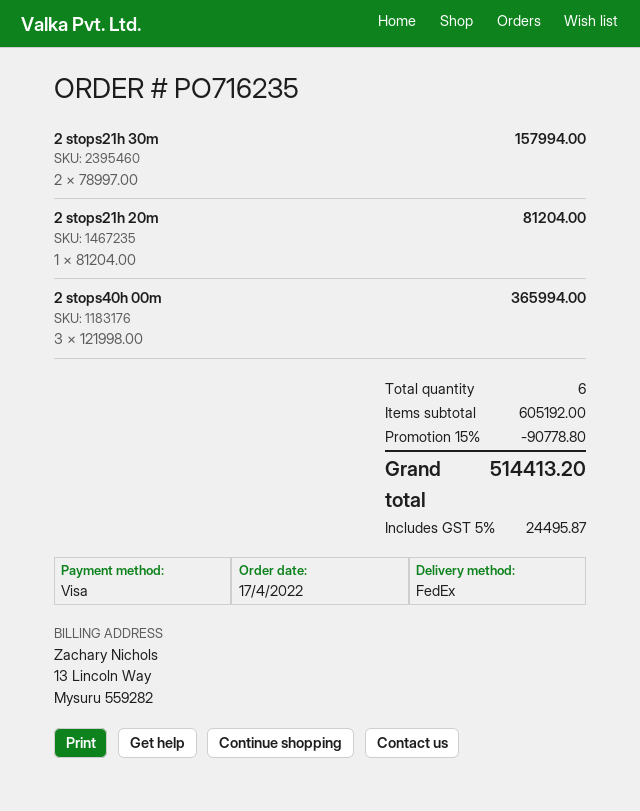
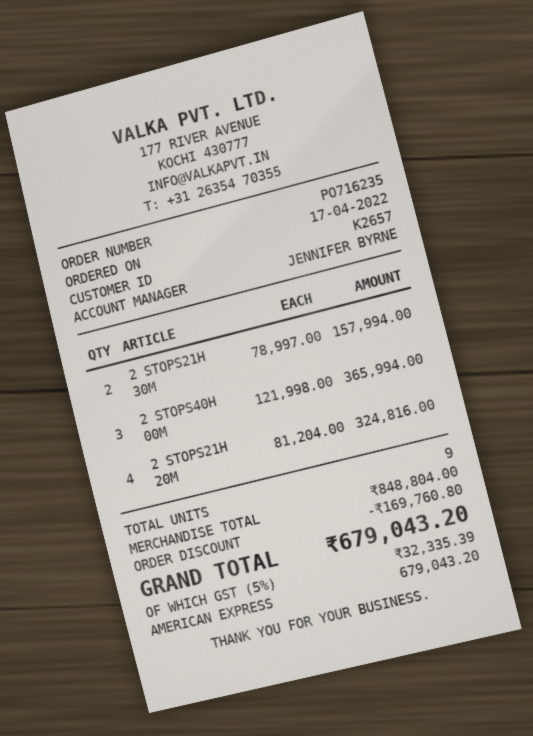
payment method: Visa -> American Express
2 stops21h 20m: 1 x 81204.00 = 81204.00 -> 4 x 81204.00 = 324816.00
total quantity: 6 -> 9
subtotal: 605192.00 -> 848804.00
discount: 90778.80 -> 169760.80
tax: 5% = 24495.87 -> 5% = 32335.39
total: 514413.20 -> 679043.20

